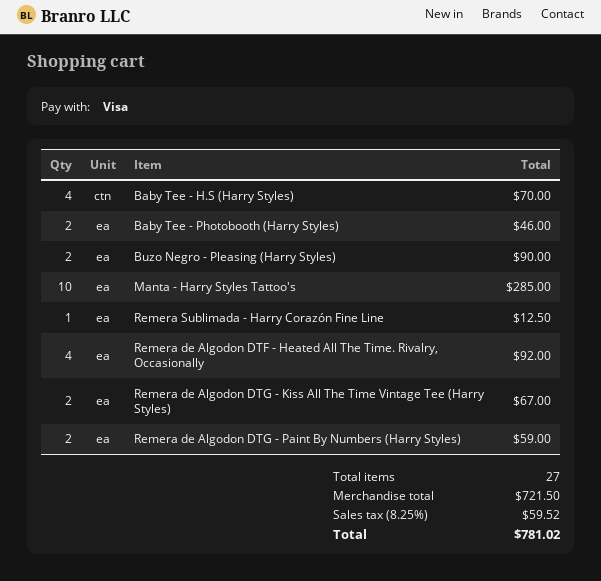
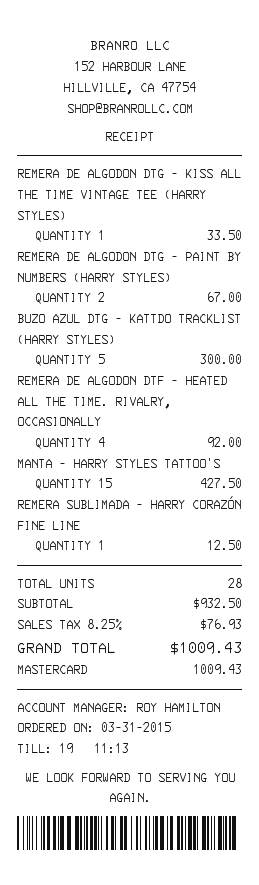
payment method: Visa -> Mastercard
Baby Tee - H.S (Harry Styles): 4 for 70.00 -> none
Baby Tee - Photobooth (Harry Styles): 2 for 46.00 -> none
Buzo Negro - Pleasing (Harry Styles): 2 for 90.00 -> none
Manta - Harry Styles Tattoo's: 10 for 285.00 -> 15 for 427.50
Remera de Algodon DTG - Kiss All The Time Vintage Tee (Harry Styles): 2 for 67.00 -> 1 for 33.50
Remera de Algodon DTG - Paint By Numbers (Harry Styles): 2 for 59.00 -> 2 for 67.00
BUZO AZUL DTG - KATTDO TRACKLIST (HARRY STYLES): none -> 5 for 300.00
total quantity: 27 -> 28
subtotal: 721.50 -> 932.50
tax: 8.25% = 59.52 -> 8.25% = 76.93
total: 781.02 -> 1009.43

